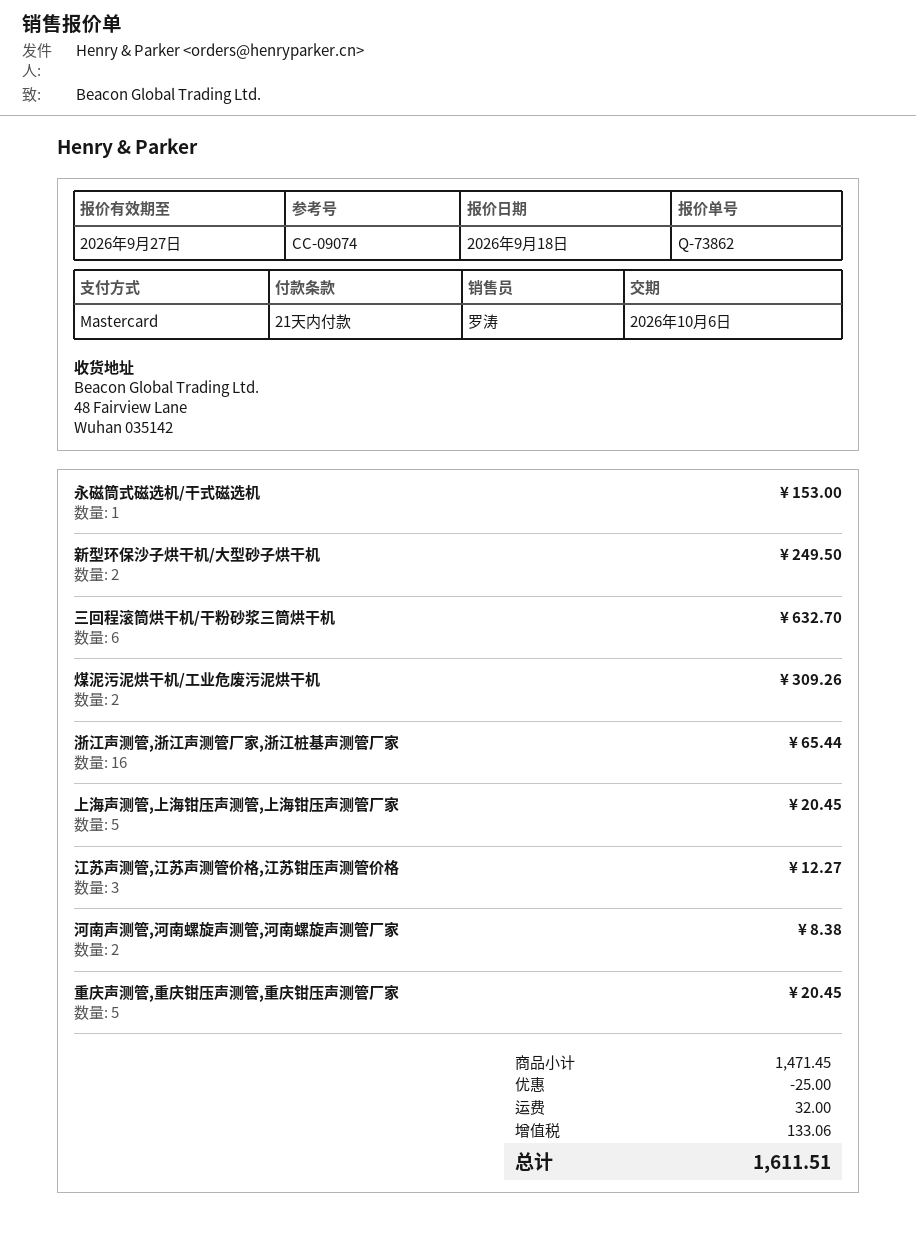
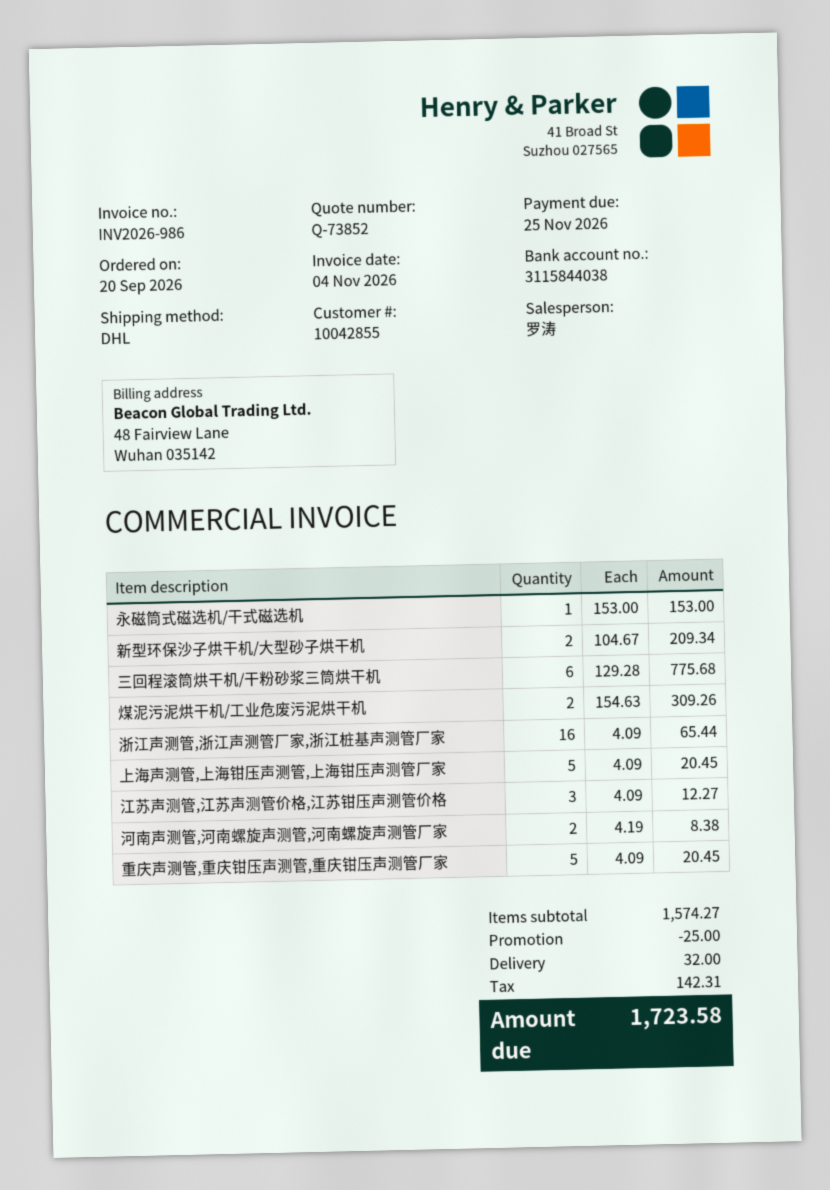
quote number: Q-73862 -> Q-73852
新型环保沙子烘干机/大型砂子烘干机: 2 for 249.50 -> 2 for 209.34
三回程滚筒烘干机/干粉砂浆三筒烘干机: 6 for 632.70 -> 6 for 775.68
subtotal: 1471.45 -> 1574.27
tax: 133.06 -> 142.31
total: 1611.51 -> 1723.58

